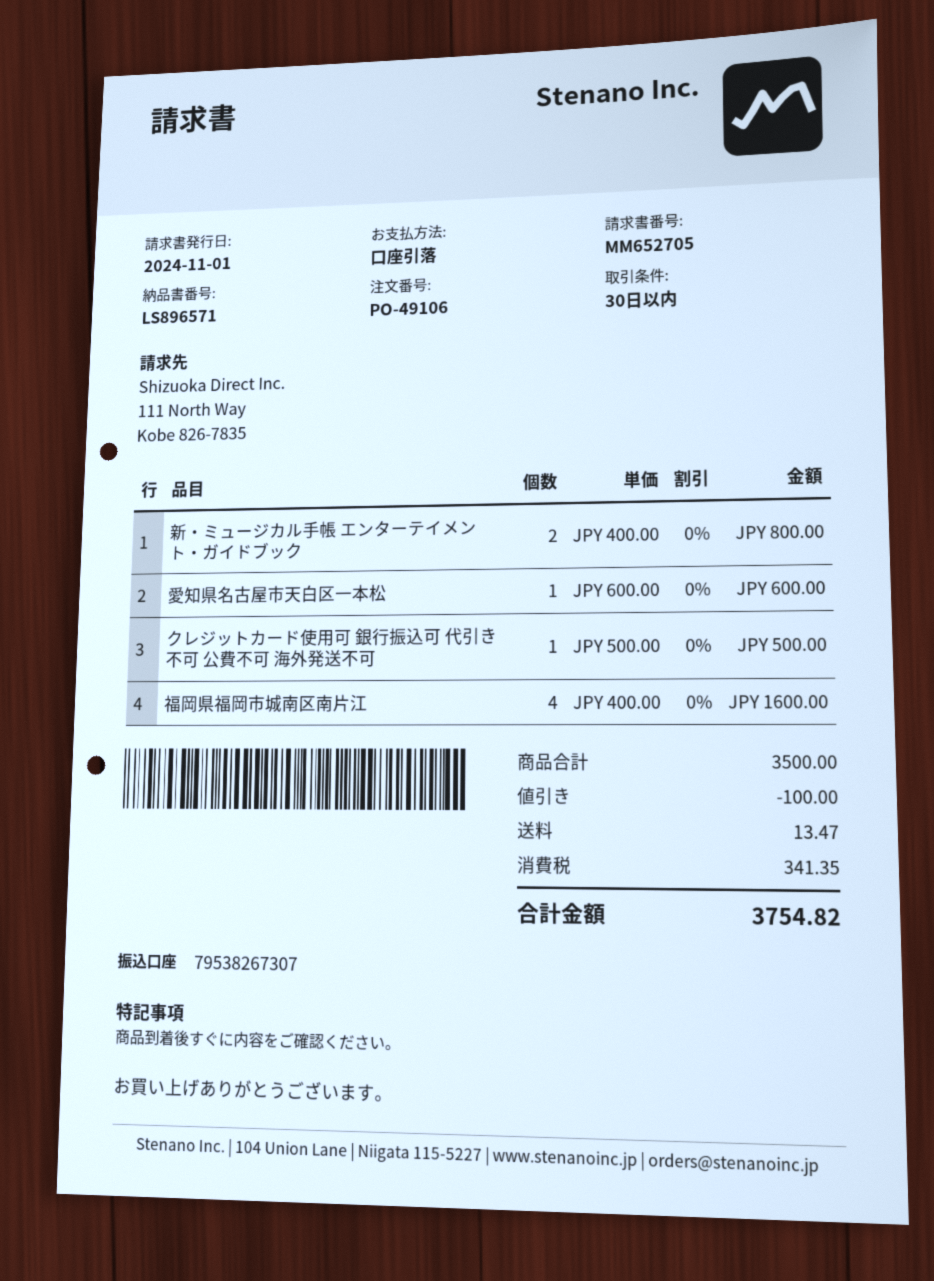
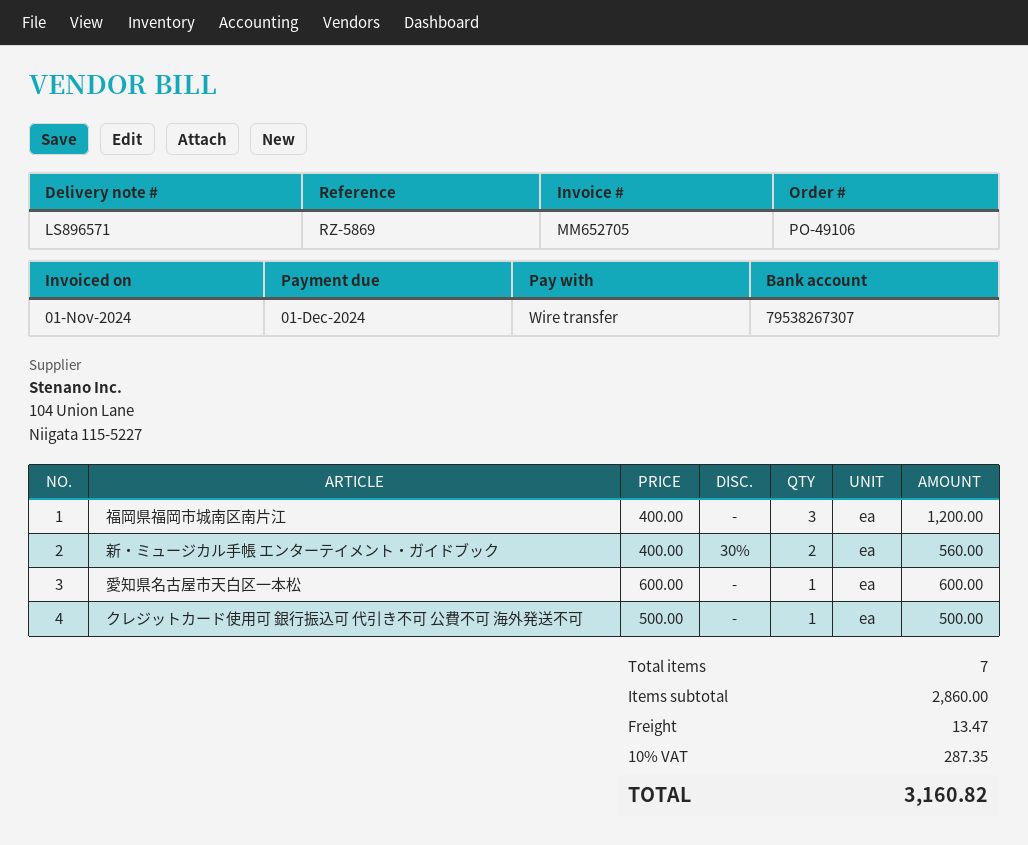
payment method: direct debit -> bank transfer
新・ミュージカル手帳 エンターテイメント・ガイドブック: 2 x 400.00 = 800.00 -> 2 x 400.00 - 30% = 560.00
福岡県福岡市城南区南片江: 4 x 400.00 = 1600.00 -> 3 x 400.00 = 1200.00
subtotal: 3500.00 -> 2860.00
discount: 100.00 -> none
tax: 341.35 -> 287.35
total: 3754.82 -> 3160.82

